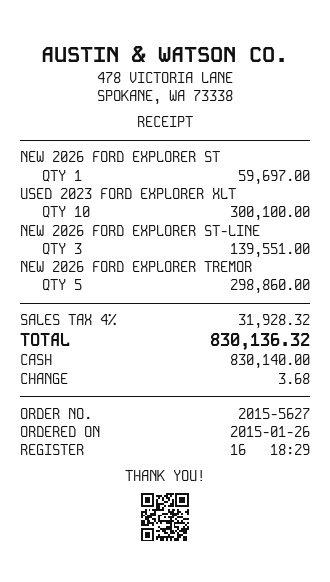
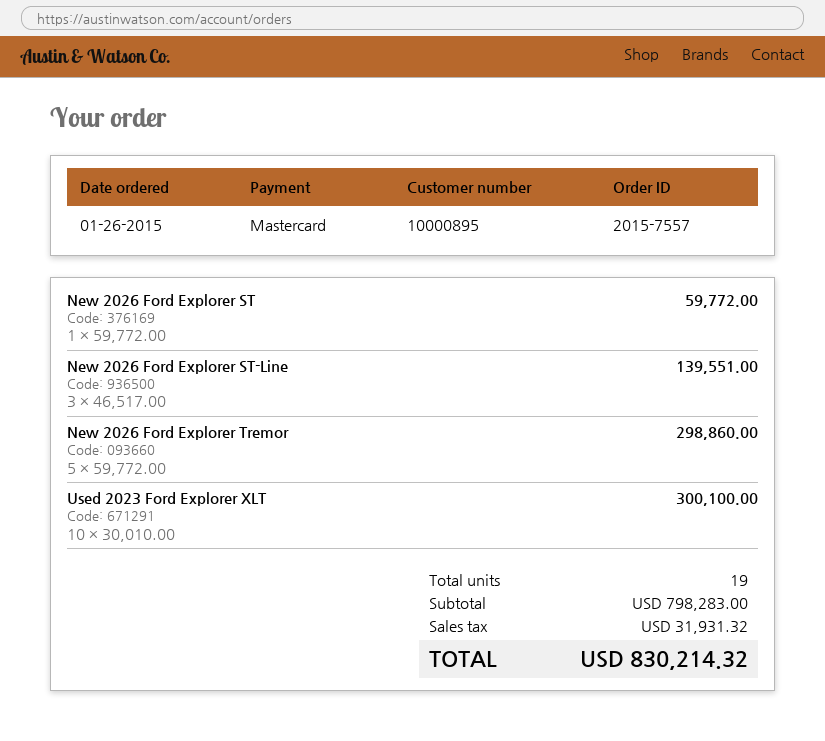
order number: 2015-5627 -> 2015-7557
payment method: cash -> Mastercard
NEW 2026 FORD EXPLORER ST: 1 for 59697.00 -> 1 for 59772.00
tax: 31928.32 -> 31931.32
total: 830136.32 -> 830214.32

